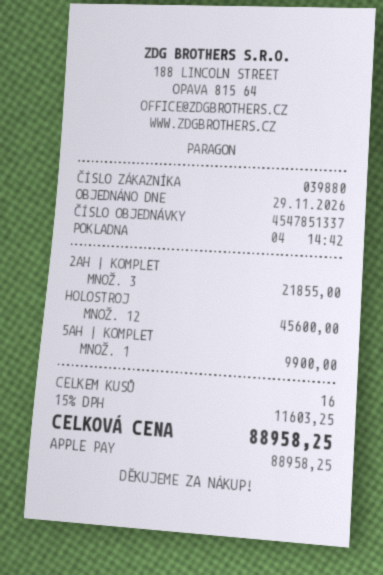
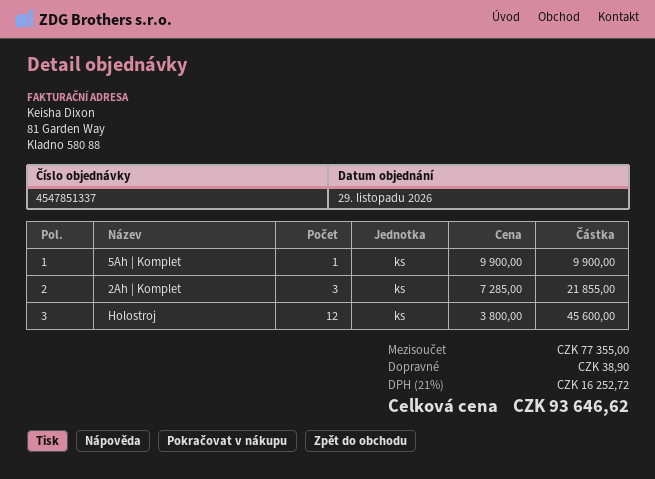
shipping: none -> 38.90
tax: 15% = 11603.25 -> 21% = 16252.72
total: 88958.25 -> 93646.62

